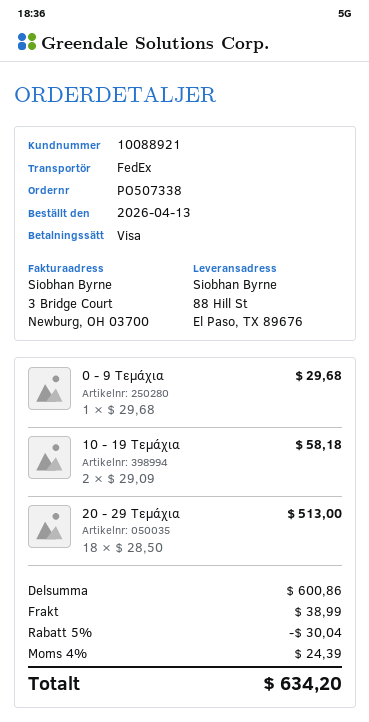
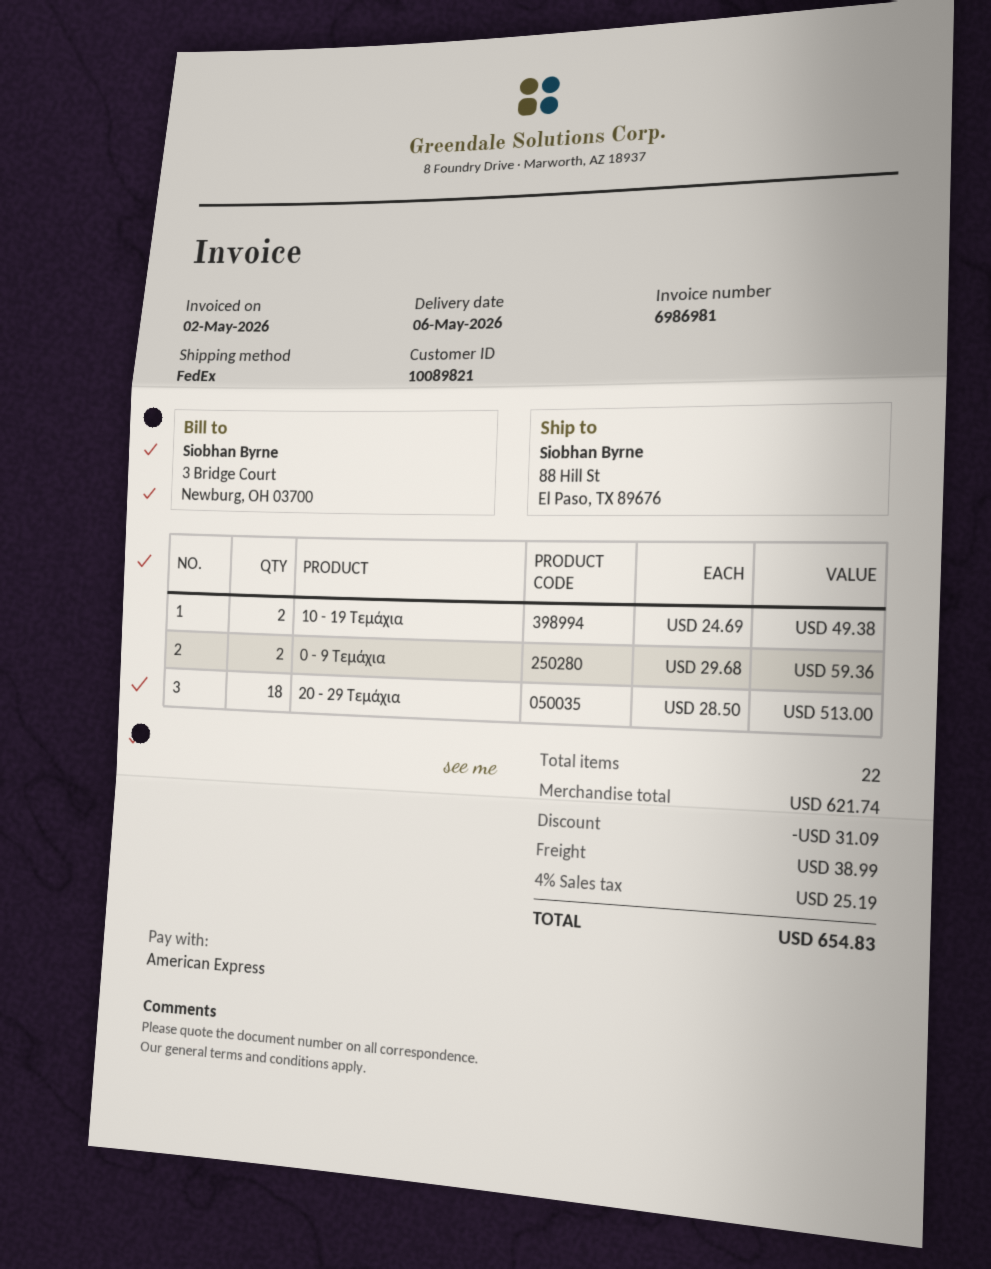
customer number: 10088921 -> 10089821
payment method: Visa -> American Express
0 - 9 Τεμάχια: 1 x 29.68 = 29.68 -> 2 x 29.68 = 59.36
10 - 19 Τεμάχια: 2 x 29.09 = 58.18 -> 2 x 24.69 = 49.38
subtotal: 600.86 -> 621.74
discount: 30.04 -> 31.09
tax: 4% = 24.39 -> 4% = 25.19
total: 634.20 -> 654.83

